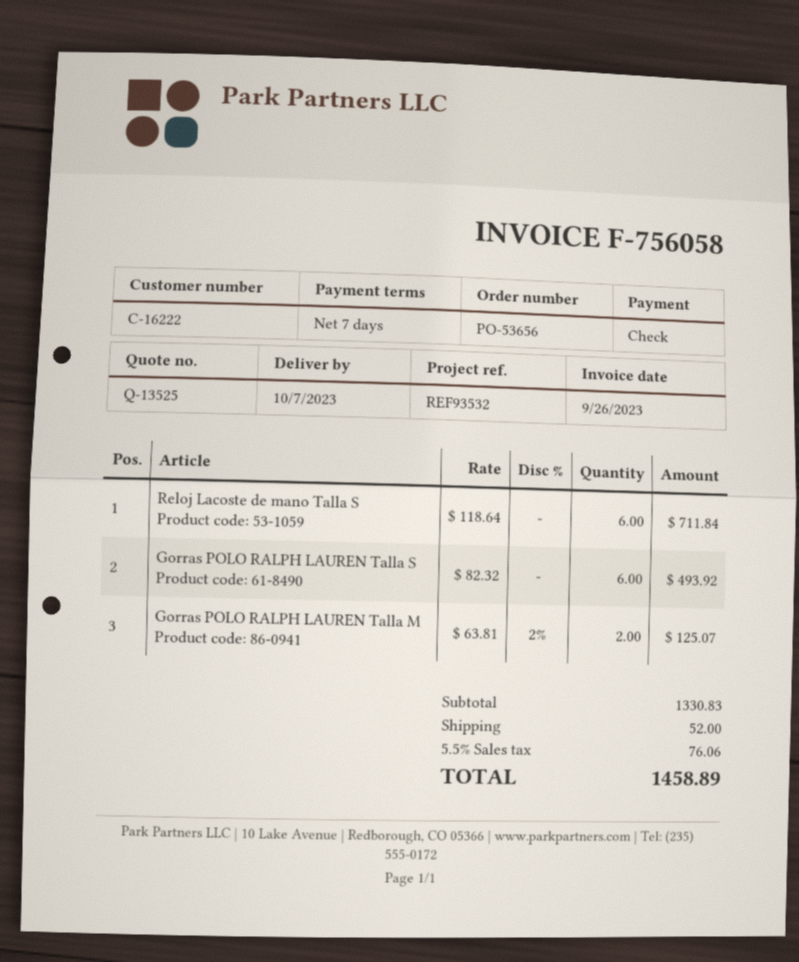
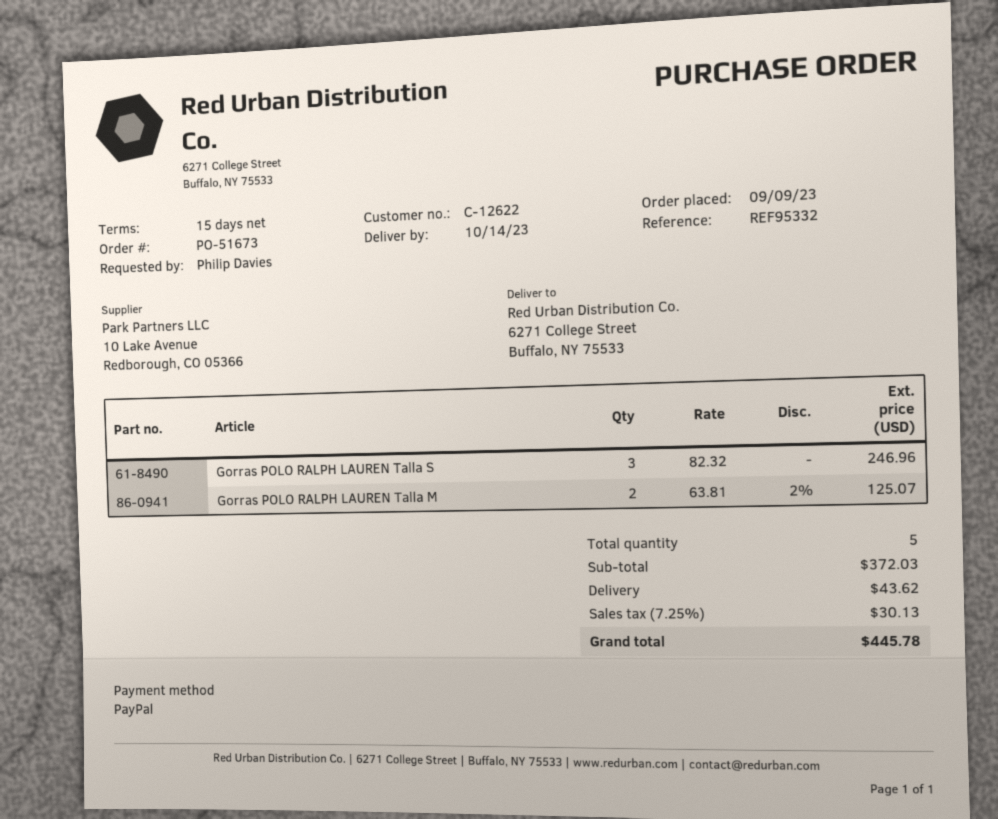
order number: PO-53656 -> PO-51673
delivery date: 2023-10-07 -> 2023-10-14
payment terms: 7 days -> 15 days
customer number: C-16222 -> C-12622
reference: REF93532 -> REF95332
payment method: cheque -> PayPal
Reloj Lacoste de mano Talla S: 6 x 118.64 = 711.84 -> none
Gorras POLO RALPH LAUREN Talla S: 6 x 82.32 = 493.92 -> 3 x 82.32 = 246.96
subtotal: 1330.83 -> 372.03
shipping: 52.00 -> 43.62
tax: 5.5% = 76.06 -> 7.25% = 30.13
total: 1458.89 -> 445.78

